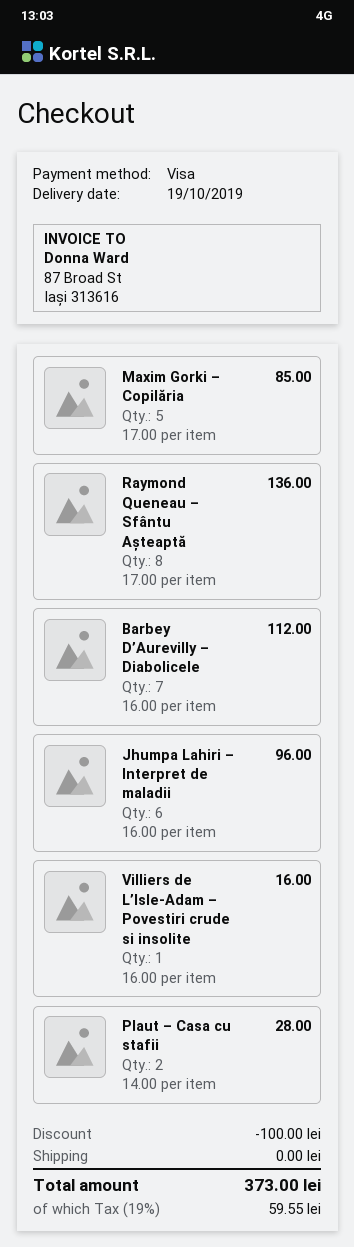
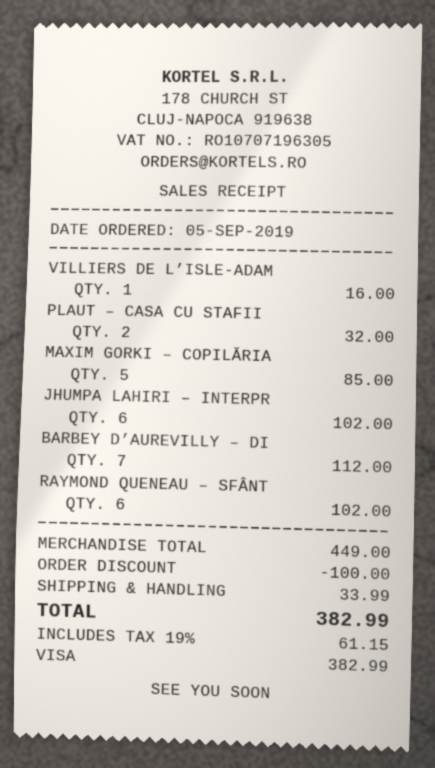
Raymond Queneau – Sfântu Așteaptă: 8 for 136.00 -> 6 for 102.00
Jhumpa Lahiri – Interpret de maladii: 6 for 96.00 -> 6 for 102.00
Plaut – Casa cu stafii: 2 for 28.00 -> 2 for 32.00
shipping: 0.00 -> 33.99
tax: 19% = 59.55 -> 19% = 61.15
total: 373.00 -> 382.99

